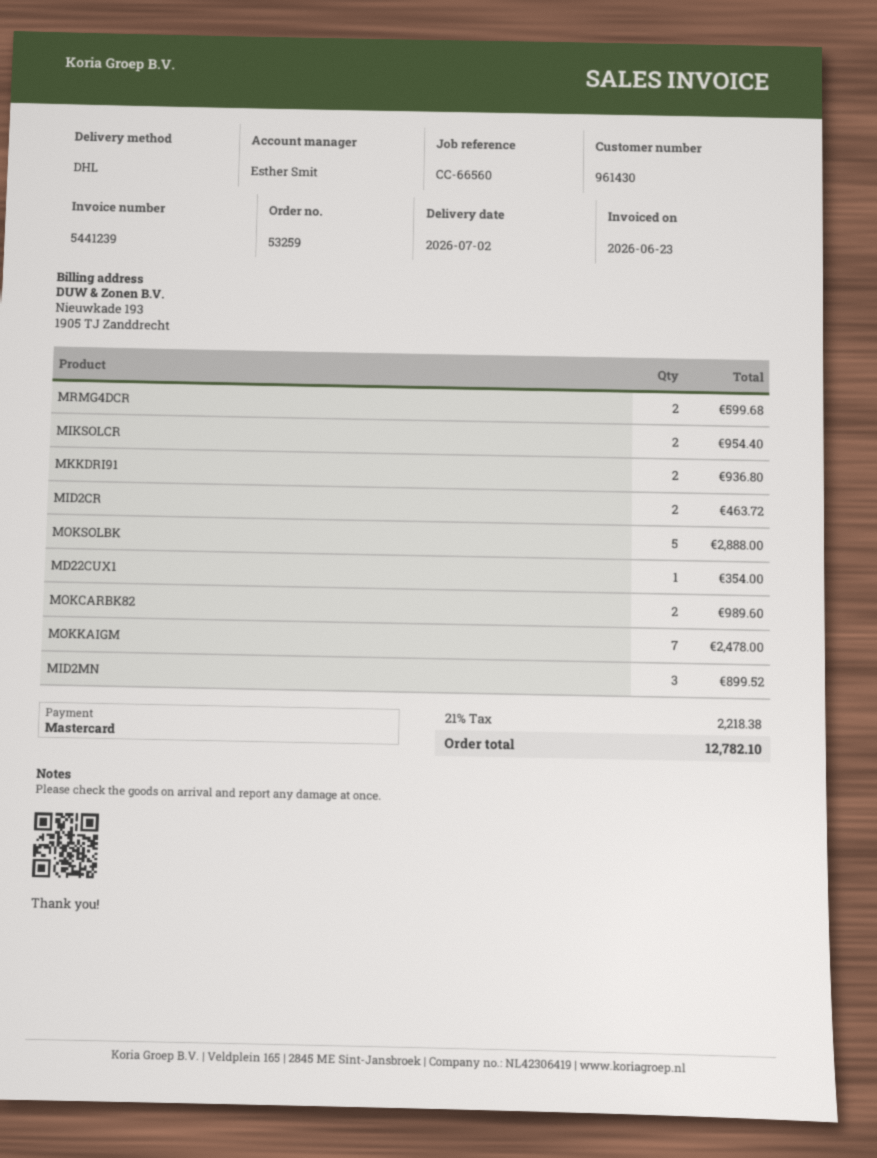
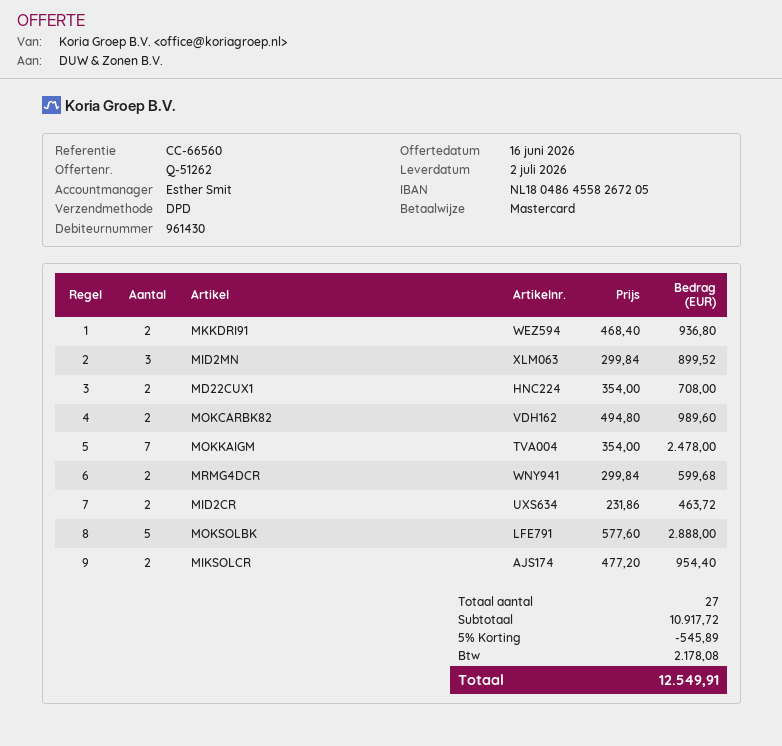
shipping method: DHL -> DPD
MD22CUX1: 1 for 354.00 -> 2 for 708.00
discount: none -> 5% = 545.89
tax: 2218.38 -> 2178.08
total: 12782.10 -> 12549.91

